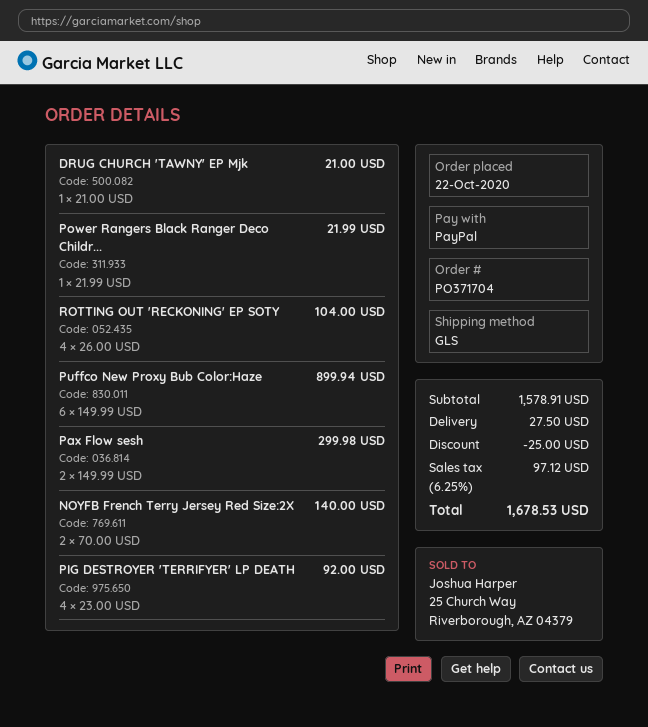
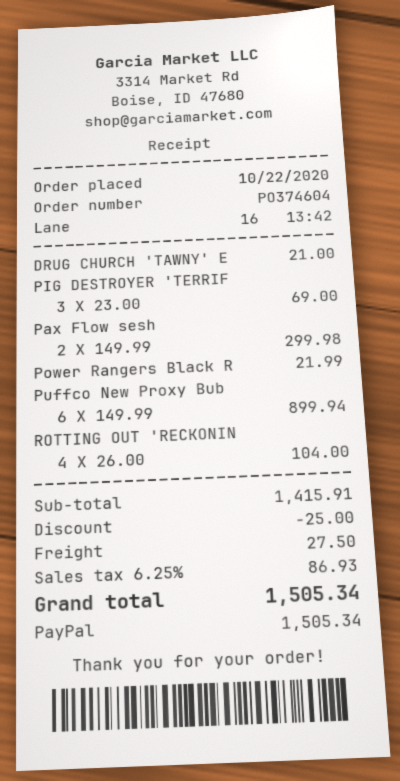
order number: PO371704 -> PO374604
NOYFB French Terry Jersey Red Size:2X: 2 x 70.00 = 140.00 -> none
PIG DESTROYER 'TERRIFYER' LP DEATH: 4 x 23.00 = 92.00 -> 3 x 23.00 = 69.00
subtotal: 1578.91 -> 1415.91
tax: 6.25% = 97.12 -> 6.25% = 86.93
total: 1678.53 -> 1505.34

